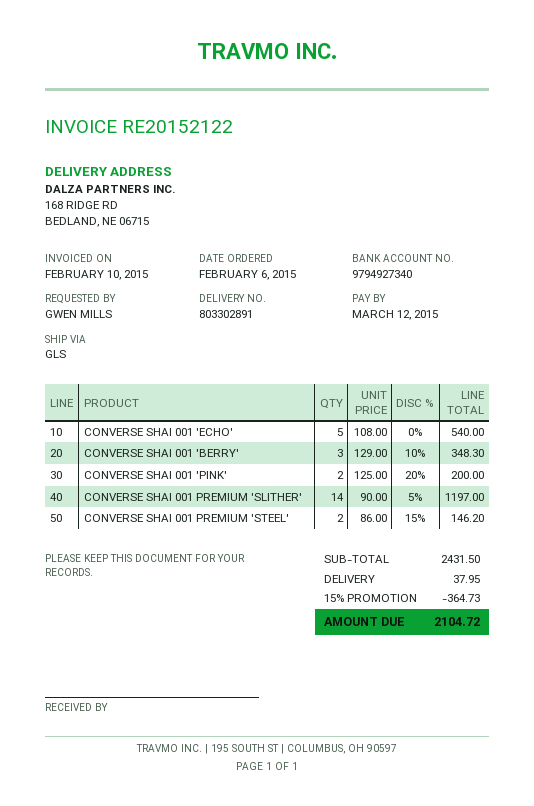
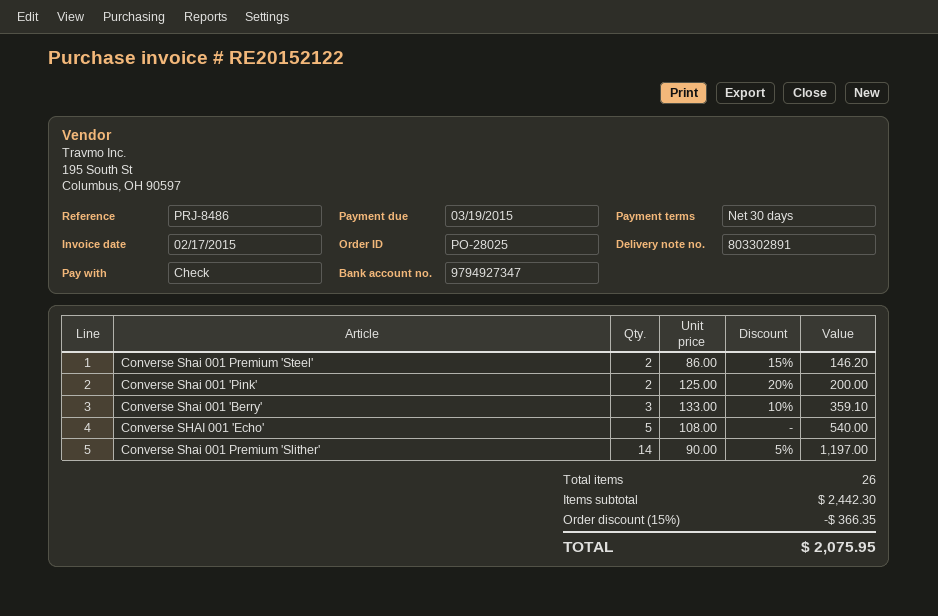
invoice date: 2015-02-10 -> 2015-02-17
due date: 2015-03-12 -> 2015-03-19
bank account: 9794927340 -> 9794927347
CONVERSE SHAI 001 'BERRY': 3 x 129.00 - 10% = 348.30 -> 3 x 133.00 - 10% = 359.10
subtotal: 2431.50 -> 2442.30
discount: 15% = 364.73 -> 15% = 366.35
shipping: 37.95 -> none
total: 2104.72 -> 2075.95

